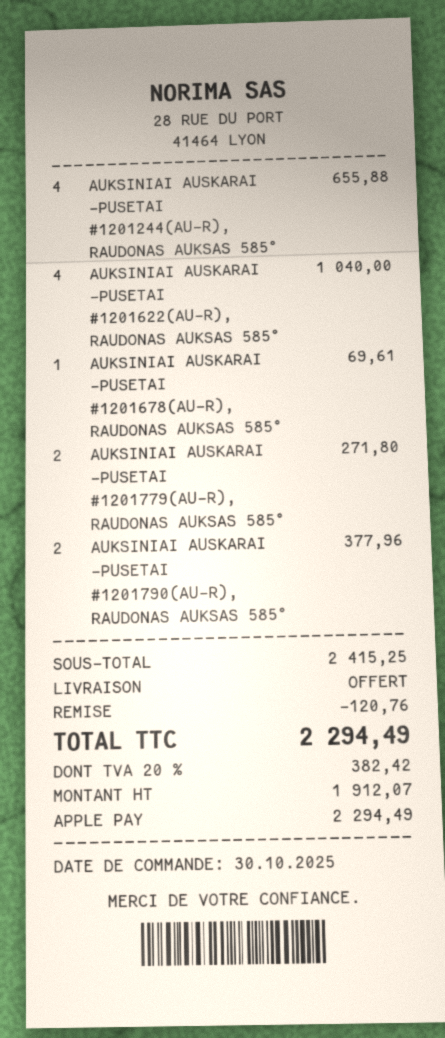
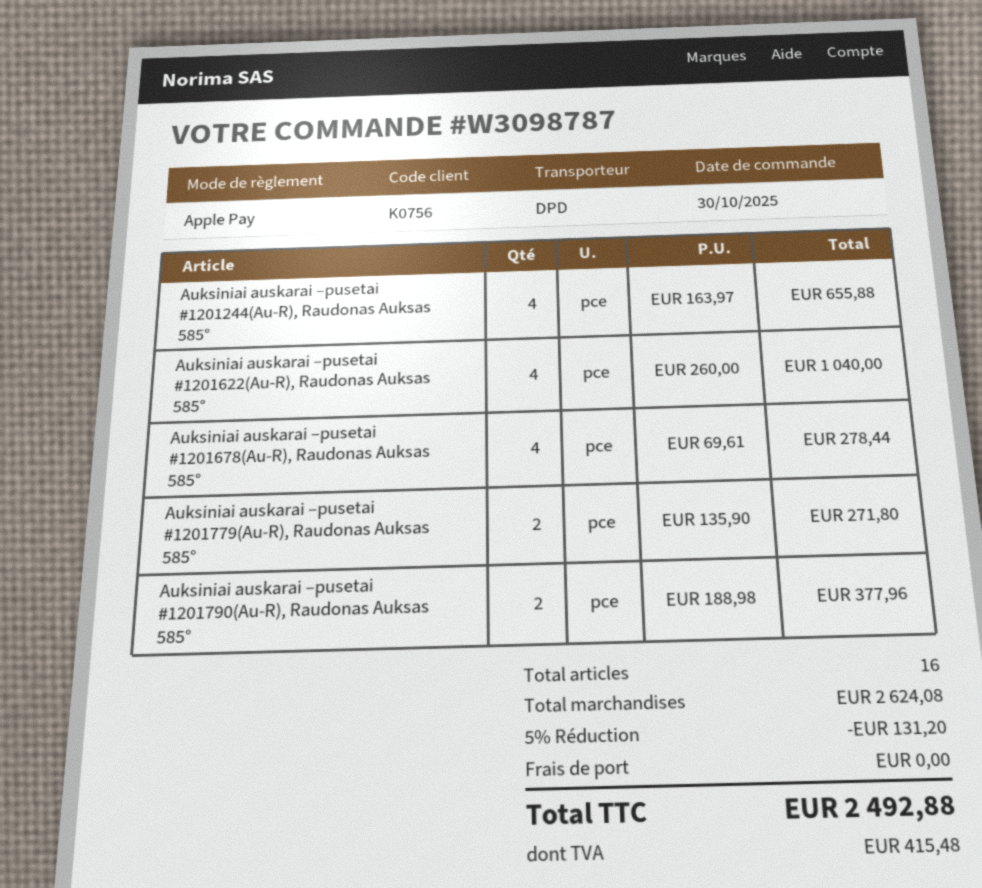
AUKSINIAI AUSKARAI –PUSETAI #1201678(AU-R), RAUDONAS AUKSAS 585°: 1 for 69.61 -> 4 for 278.44
subtotal: 2415.25 -> 2624.08
discount: 120.76 -> 131.20
tax: 382.42 -> 415.48
total: 2294.49 -> 2492.88

